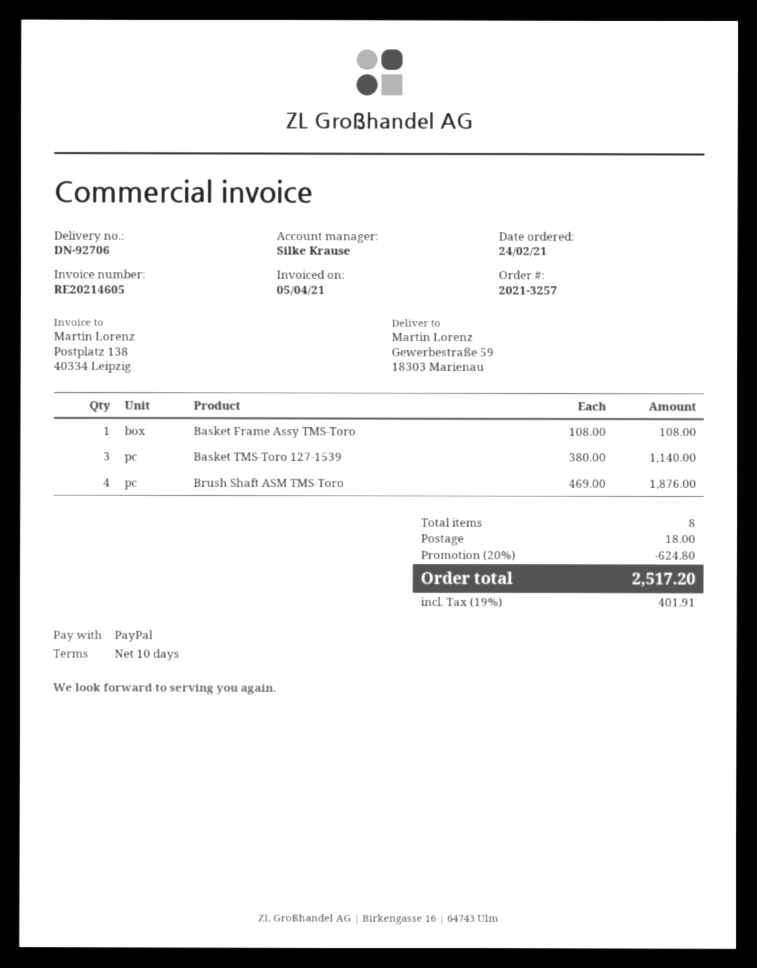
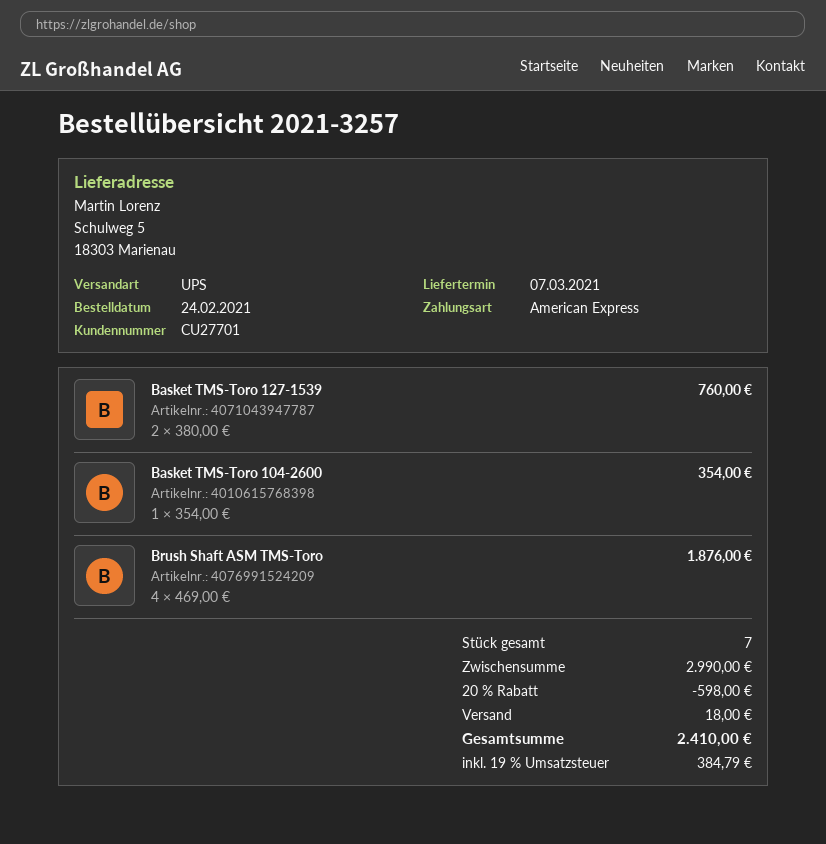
payment method: PayPal -> American Express
ship to: Gewerbestraße 59, 18303 Marienau -> Schulweg 5, 18303 Marienau
Basket Frame Assy TMS-Toro: 1 x 108.00 = 108.00 -> none
Basket TMS-Toro 127-1539: 3 x 380.00 = 1140.00 -> 2 x 380.00 = 760.00
Basket TMS-Toro 104-2600: none -> 1 x 354.00 = 354.00
total quantity: 8 -> 7
discount: 20% = 624.80 -> 20% = 598.00
tax: 19% = 401.91 -> 19% = 384.79
total: 2517.20 -> 2410.00

